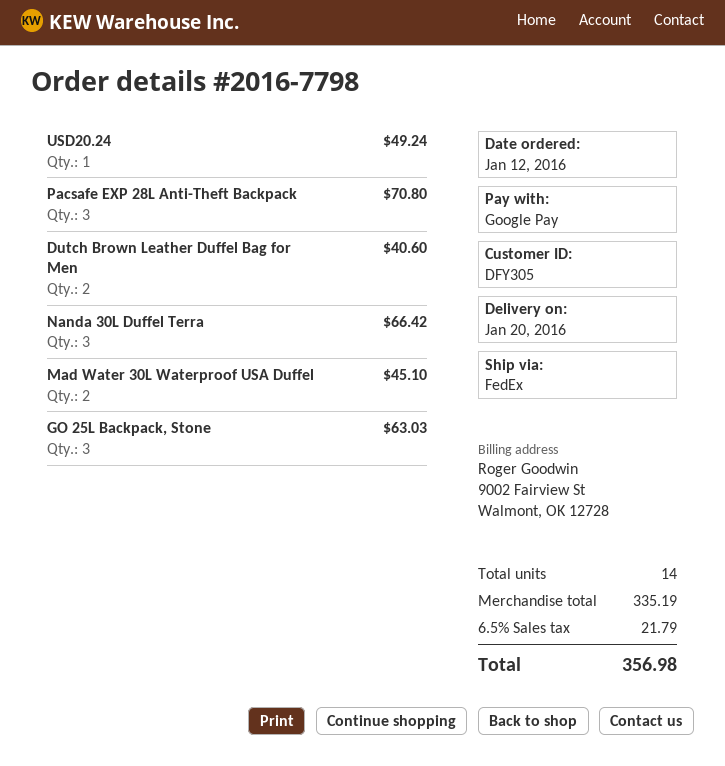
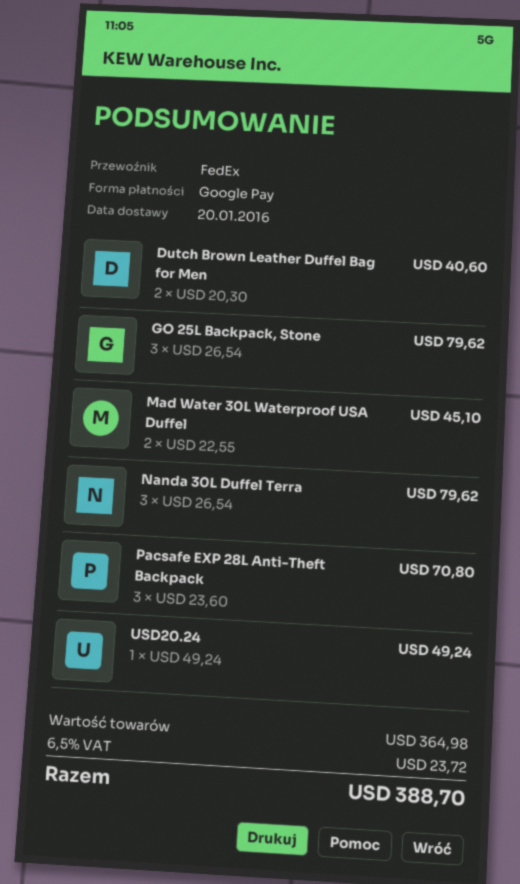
Nanda 30L Duffel Terra: 3 for 66.42 -> 3 for 79.62
GO 25L Backpack, Stone: 3 for 63.03 -> 3 for 79.62
subtotal: 335.19 -> 364.98
tax: 6.5% = 21.79 -> 6.5% = 23.72
total: 356.98 -> 388.70

